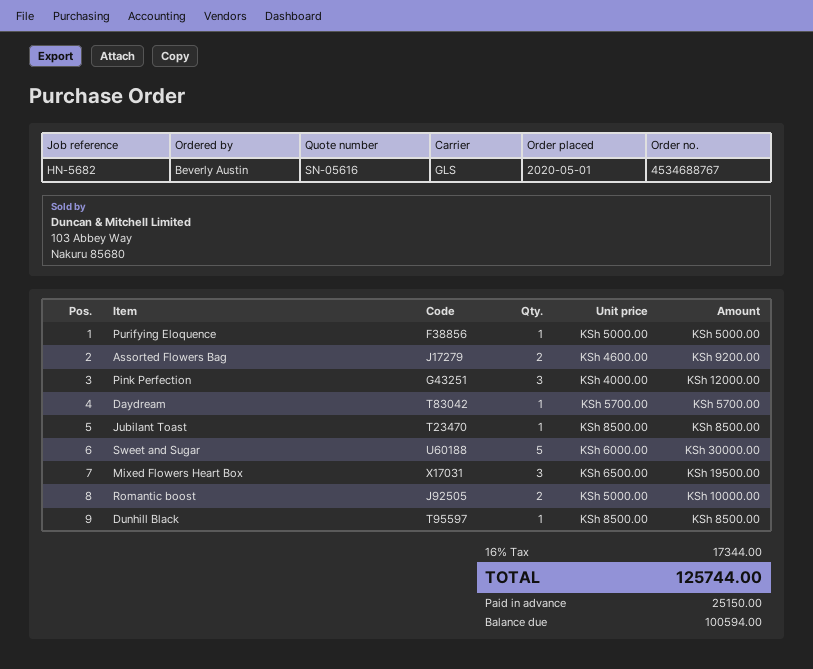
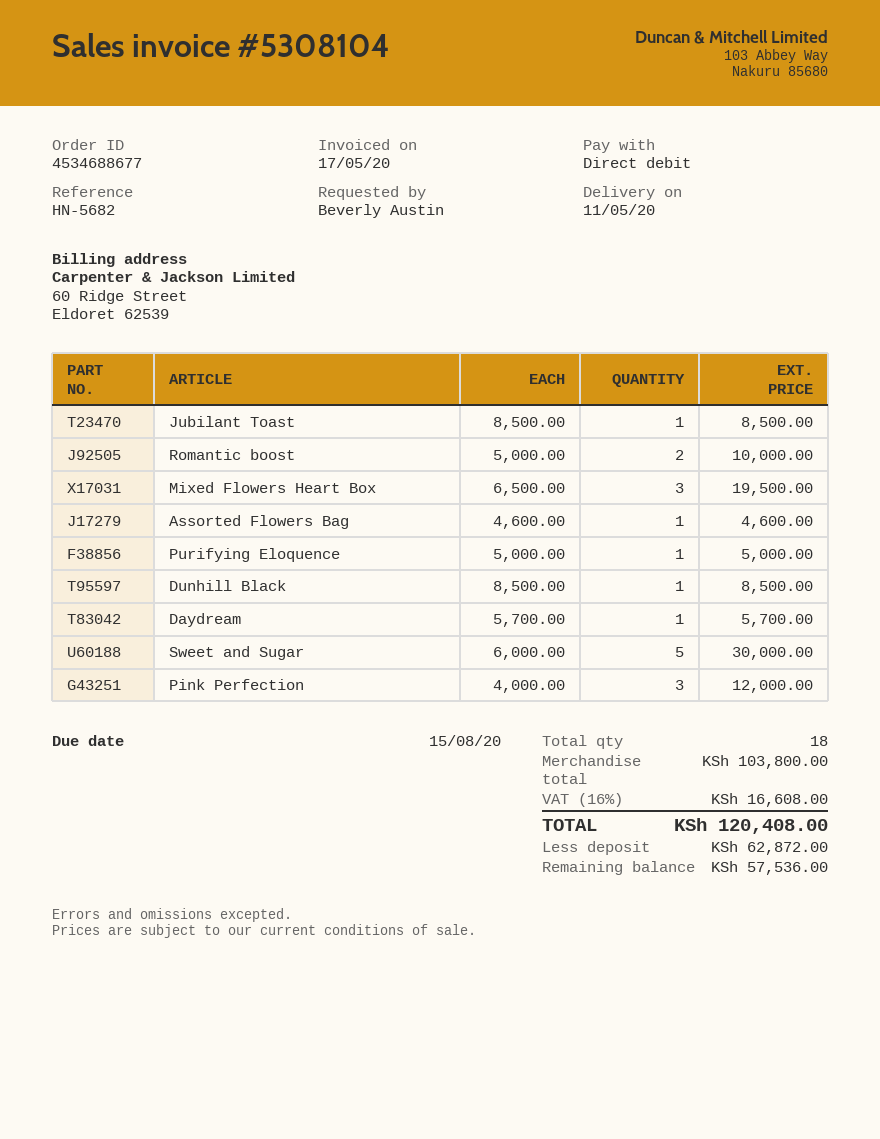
order number: 4534688767 -> 4534688677
Assorted Flowers Bag: 2 x 4600.00 = 9200.00 -> 1 x 4600.00 = 4600.00
tax: 16% = 17344.00 -> 16% = 16608.00
total: 125744.00 -> 120408.00
deposit: 25150.00 -> 62872.00
balance: 100594.00 -> 57536.00

